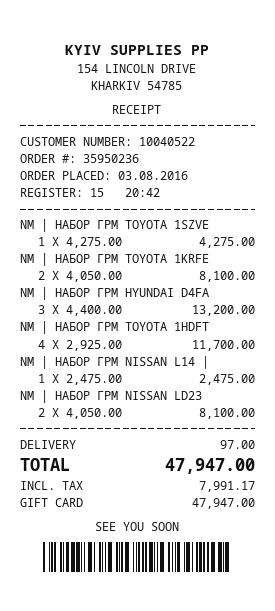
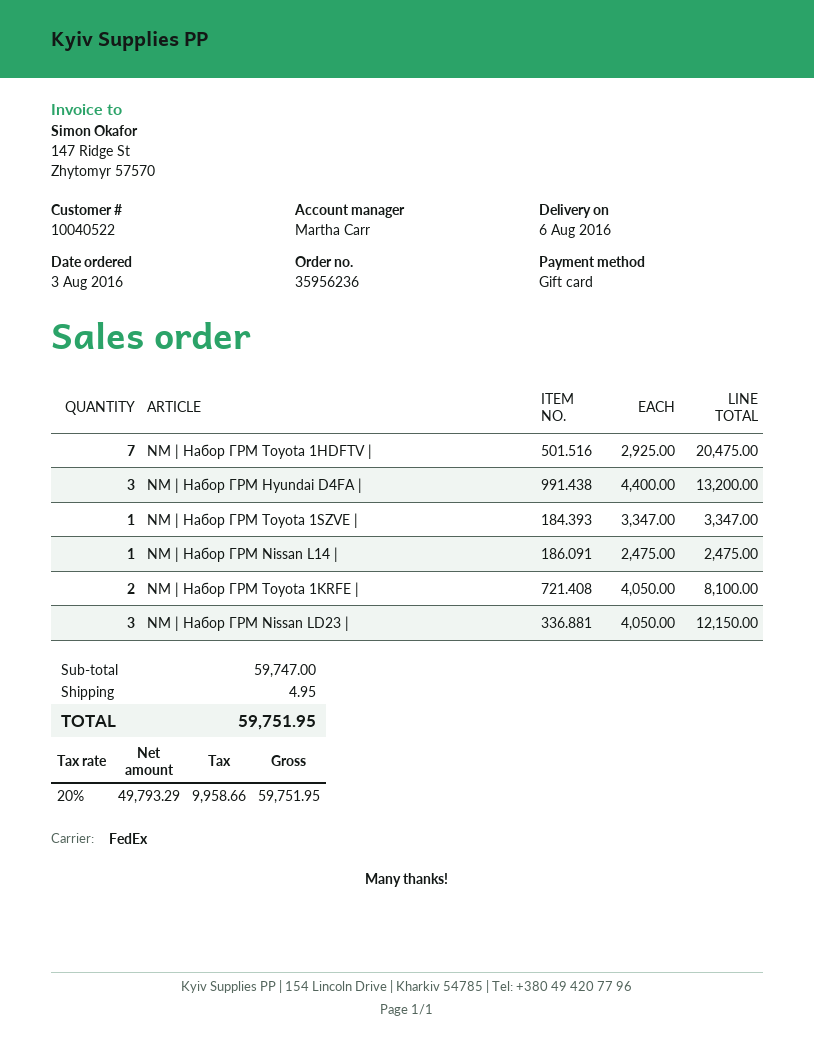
order number: 35950236 -> 35956236
NM | НАБОР ГРМ TOYOTA 1SZVE: 1 x 4275.00 = 4275.00 -> 1 x 3347.00 = 3347.00
NM | НАБОР ГРМ TOYOTA 1HDFT: 4 x 2925.00 = 11700.00 -> 7 x 2925.00 = 20475.00
NM | НАБОР ГРМ NISSAN LD23: 2 x 4050.00 = 8100.00 -> 3 x 4050.00 = 12150.00
shipping: 97.00 -> 4.95
tax: 7991.17 -> 9958.66
total: 47947.00 -> 59751.95

